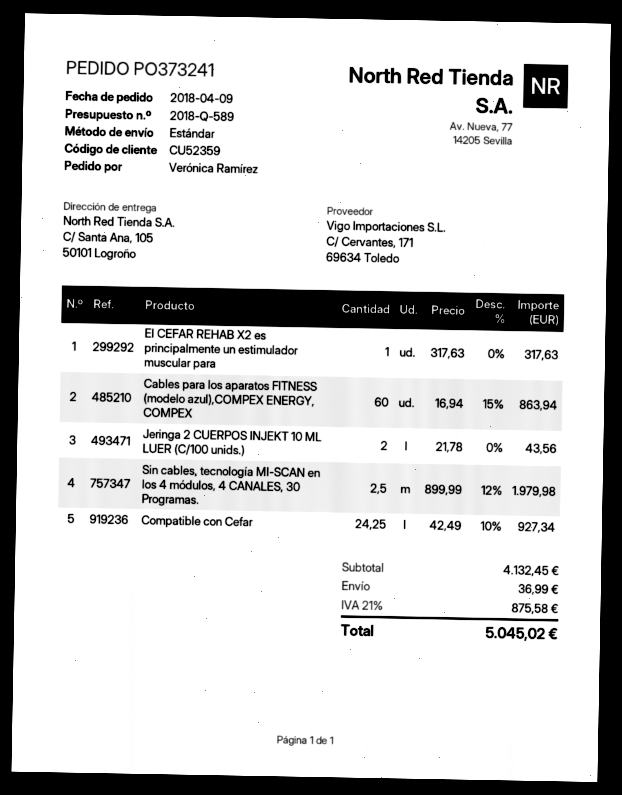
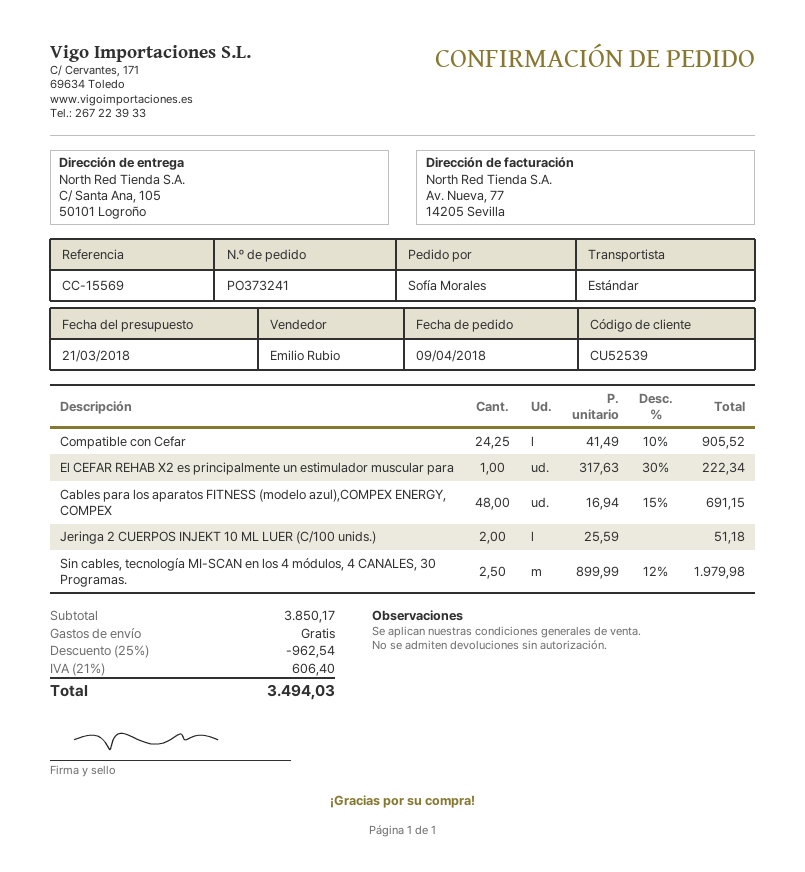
customer number: CU52359 -> CU52539
ordered by: Verónica Ramírez -> Sofía Morales
El CEFAR REHAB X2 es principalmente un estimulador muscular para: 1 x 317.63 = 317.63 -> 1 x 317.63 - 30% = 222.34
Cables para los aparatos FITNESS (modelo azul),COMPEX ENERGY, COMPEX: 60 x 16.94 - 15% = 863.94 -> 48 x 16.94 - 15% = 691.15
Jeringa 2 CUERPOS INJEKT 10 ML LUER (C/100 unids.): 2 x 21.78 = 43.56 -> 2 x 25.59 = 51.18
Compatible con Cefar: 24.25 x 42.49 - 10% = 927.34 -> 24.25 x 41.49 - 10% = 905.52
subtotal: 4132.45 -> 3850.17
discount: none -> 25% = 962.54
shipping: 36.99 -> 0.00
tax: 21% = 875.58 -> 21% = 606.40
total: 5045.02 -> 3494.03

